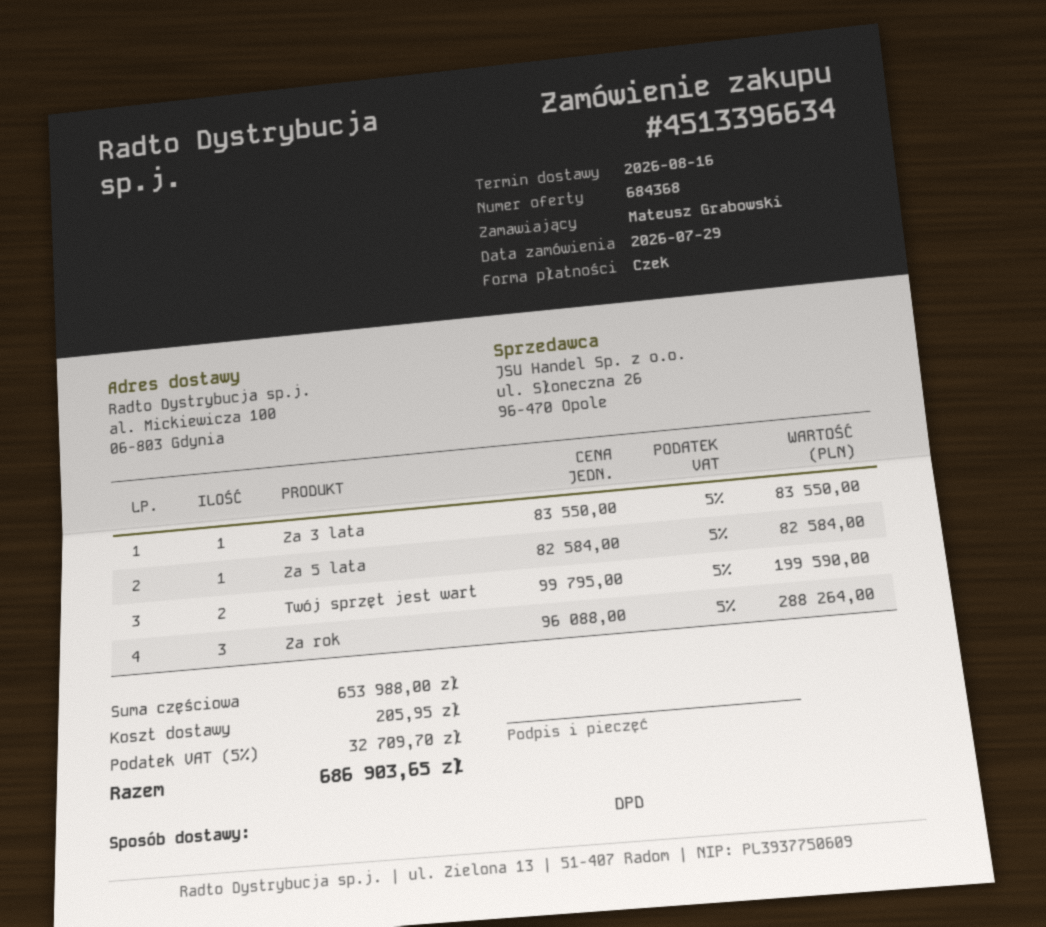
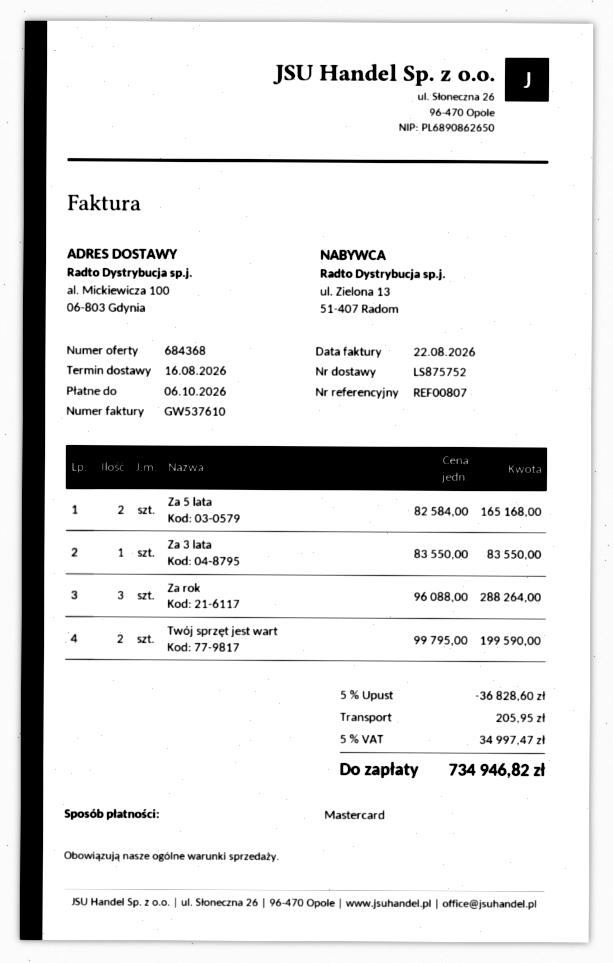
payment method: cheque -> Mastercard
Za 5 lata: 1 x 82584.00 = 82584.00 -> 2 x 82584.00 = 165168.00
discount: none -> 5% = 36828.60
tax: 5% = 32709.70 -> 5% = 34997.47
total: 686903.65 -> 734946.82

